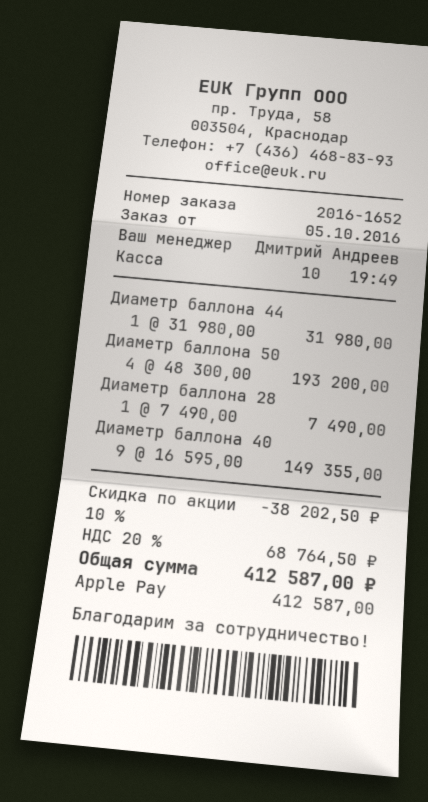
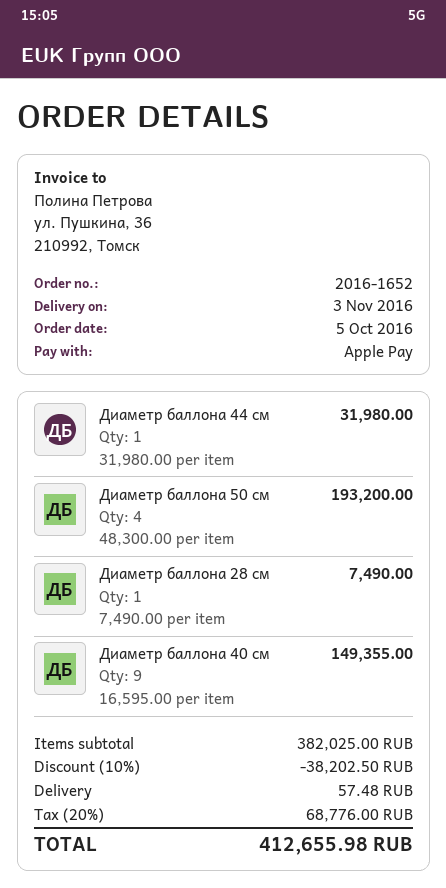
shipping: none -> 57.48
tax: 20% = 68764.50 -> 20% = 68776.00
total: 412587.00 -> 412655.98

